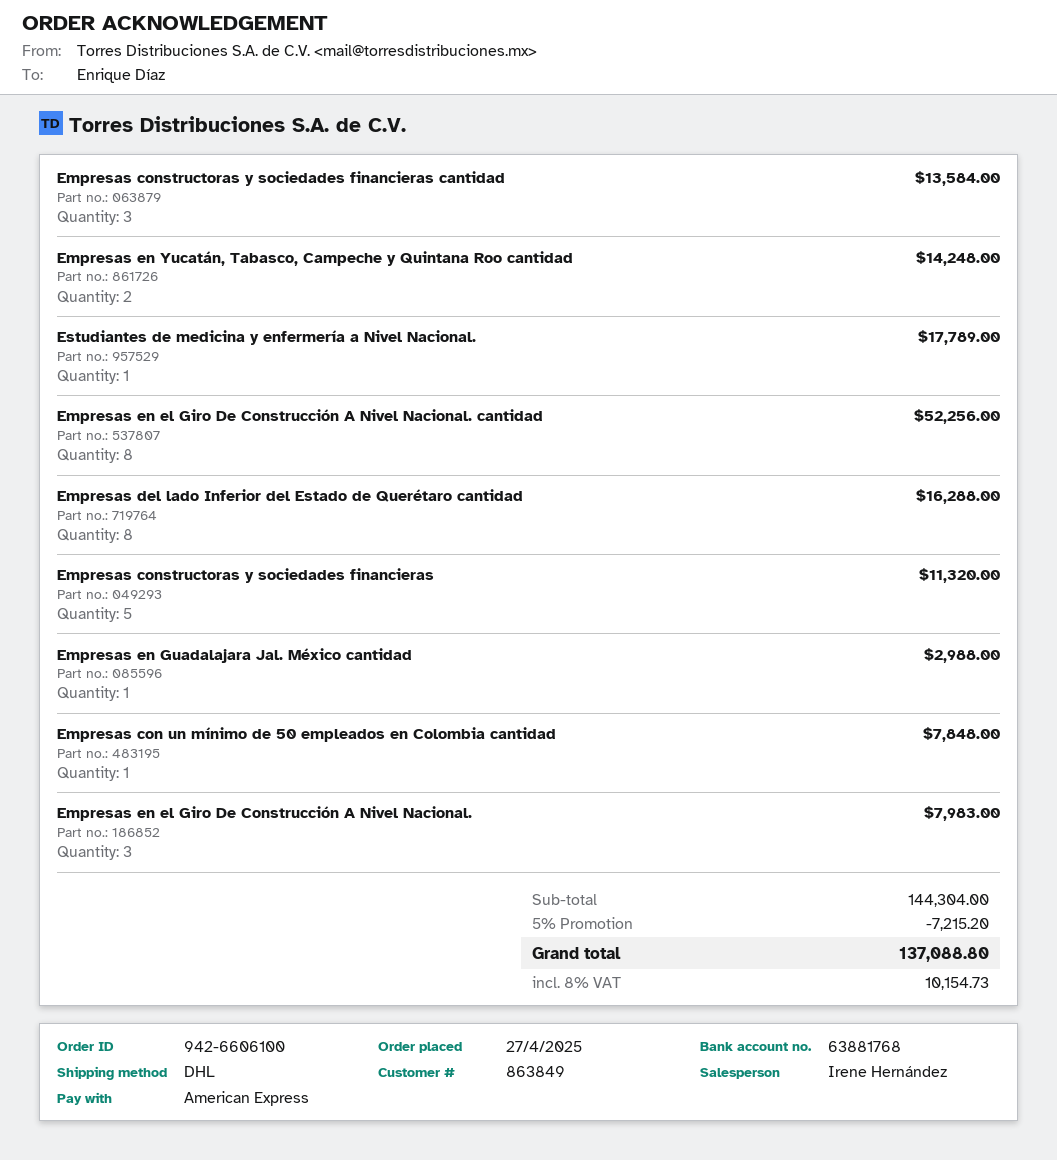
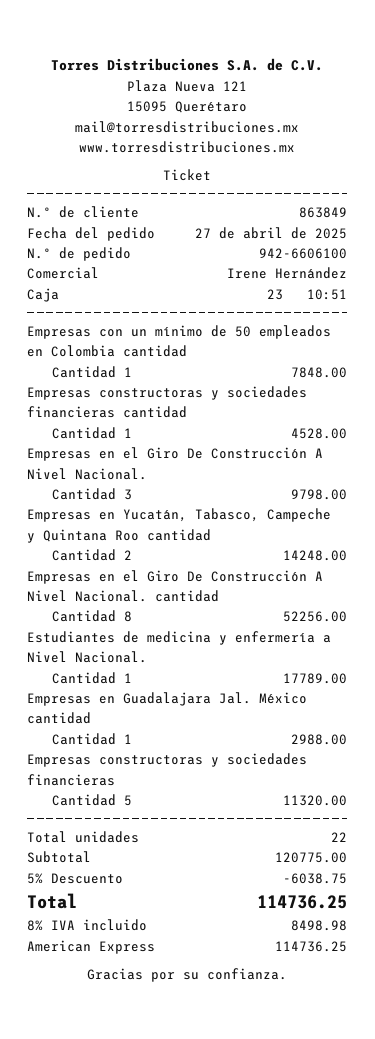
Empresas constructoras y sociedades financieras cantidad: 3 for 13584.00 -> 1 for 4528.00
Empresas del lado Inferior del Estado de Querétaro cantidad: 8 for 16288.00 -> none
Empresas en el Giro De Construcción A Nivel Nacional.: 3 for 7983.00 -> 3 for 9798.00
subtotal: 144304.00 -> 120775.00
discount: 5% = 7215.20 -> 5% = 6038.75
tax: 8% = 10154.73 -> 8% = 8498.98
total: 137088.80 -> 114736.25

